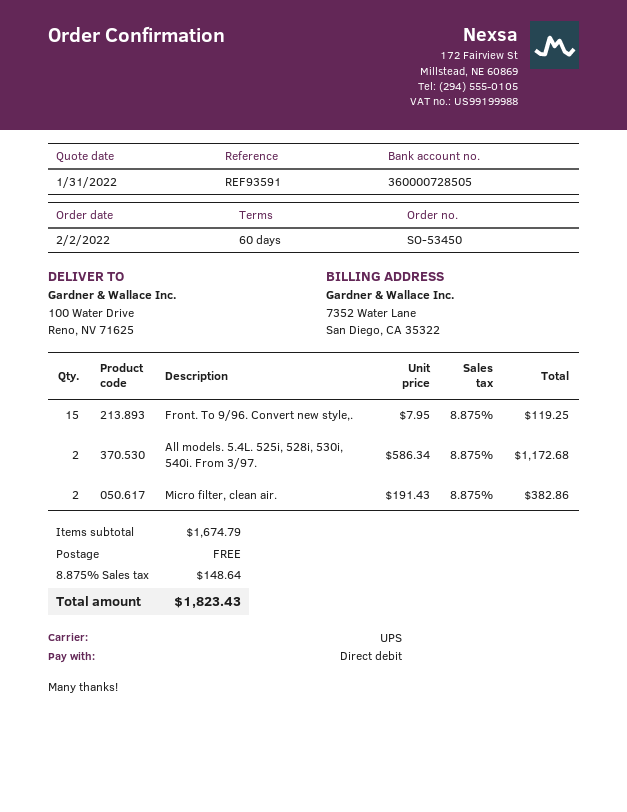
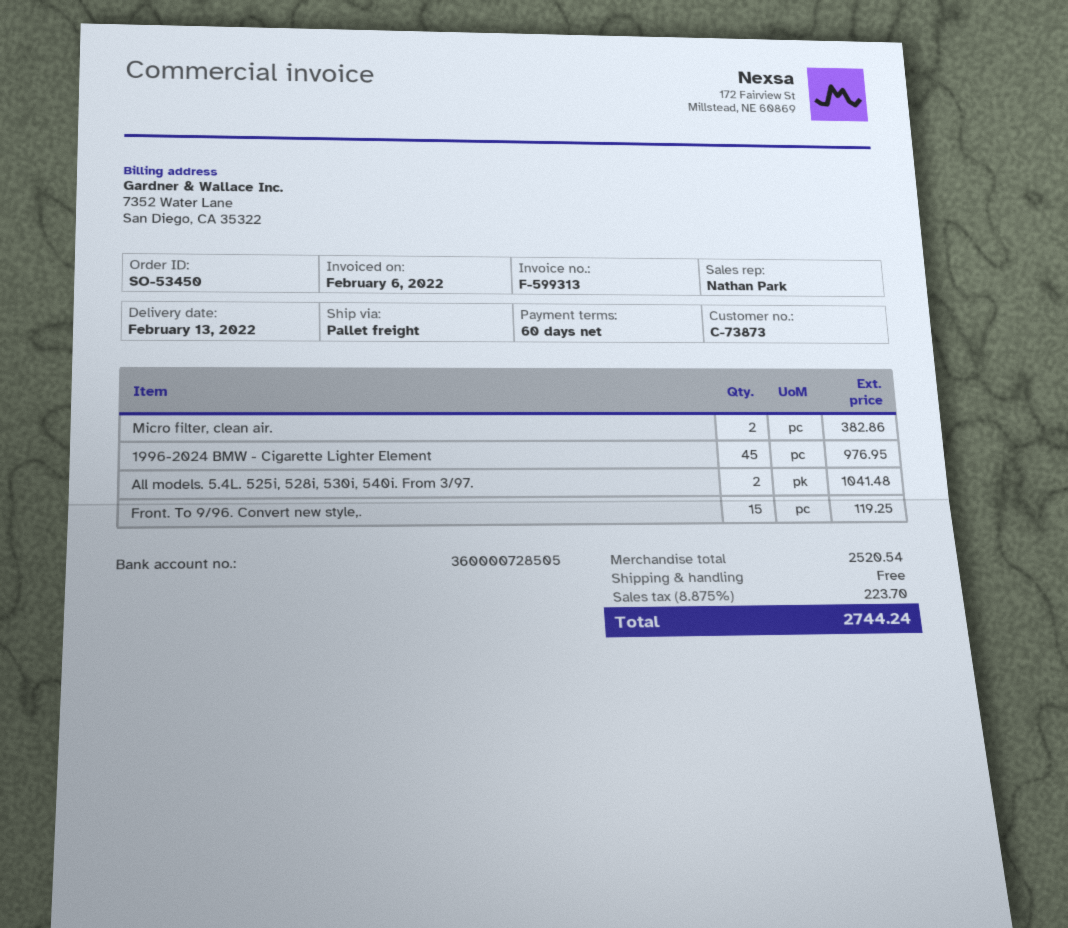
shipping method: UPS -> pallet freight
All models. 5.4L. 525i, 528i, 530i, 540i. From 3/97.: 2 for 1172.68 -> 2 for 1041.48
1996-2024 BMW - Cigarette Lighter Element: none -> 45 for 976.95
subtotal: 1674.79 -> 2520.54
tax: 8.875% = 148.64 -> 8.875% = 223.70
total: 1823.43 -> 2744.24

